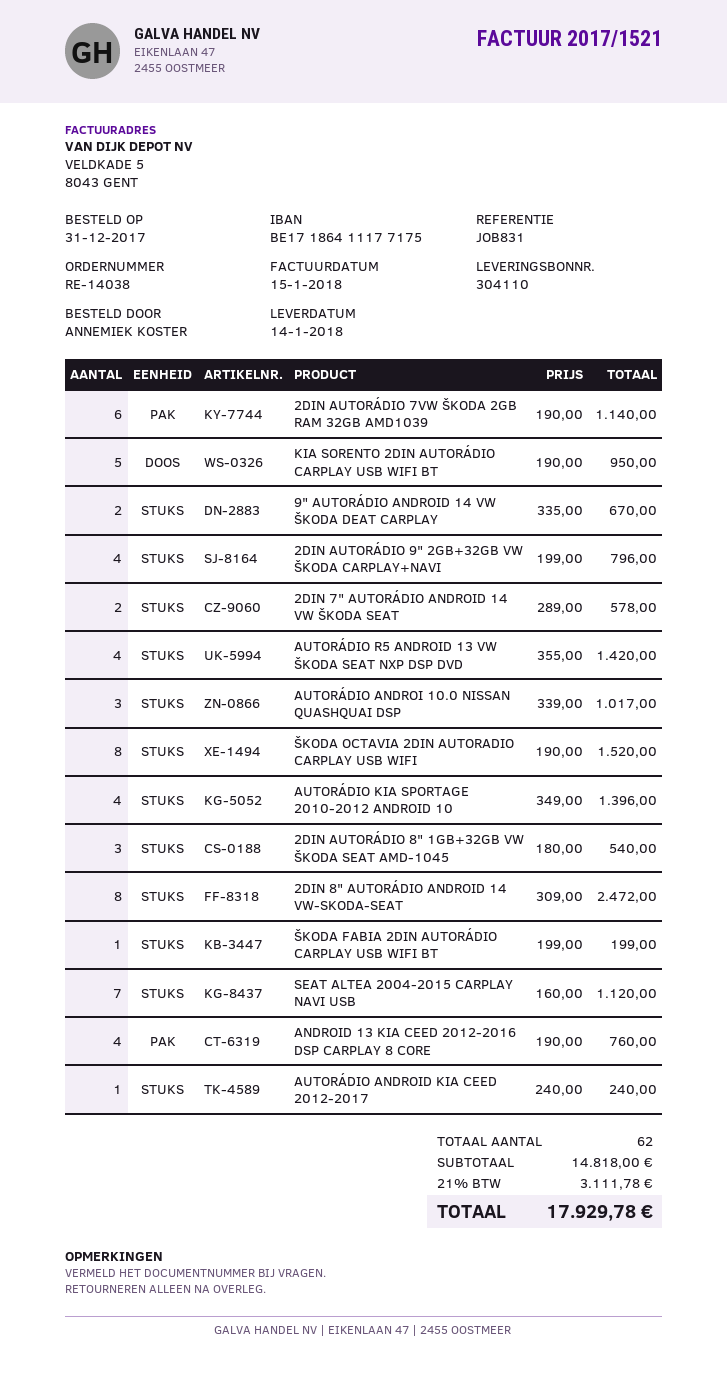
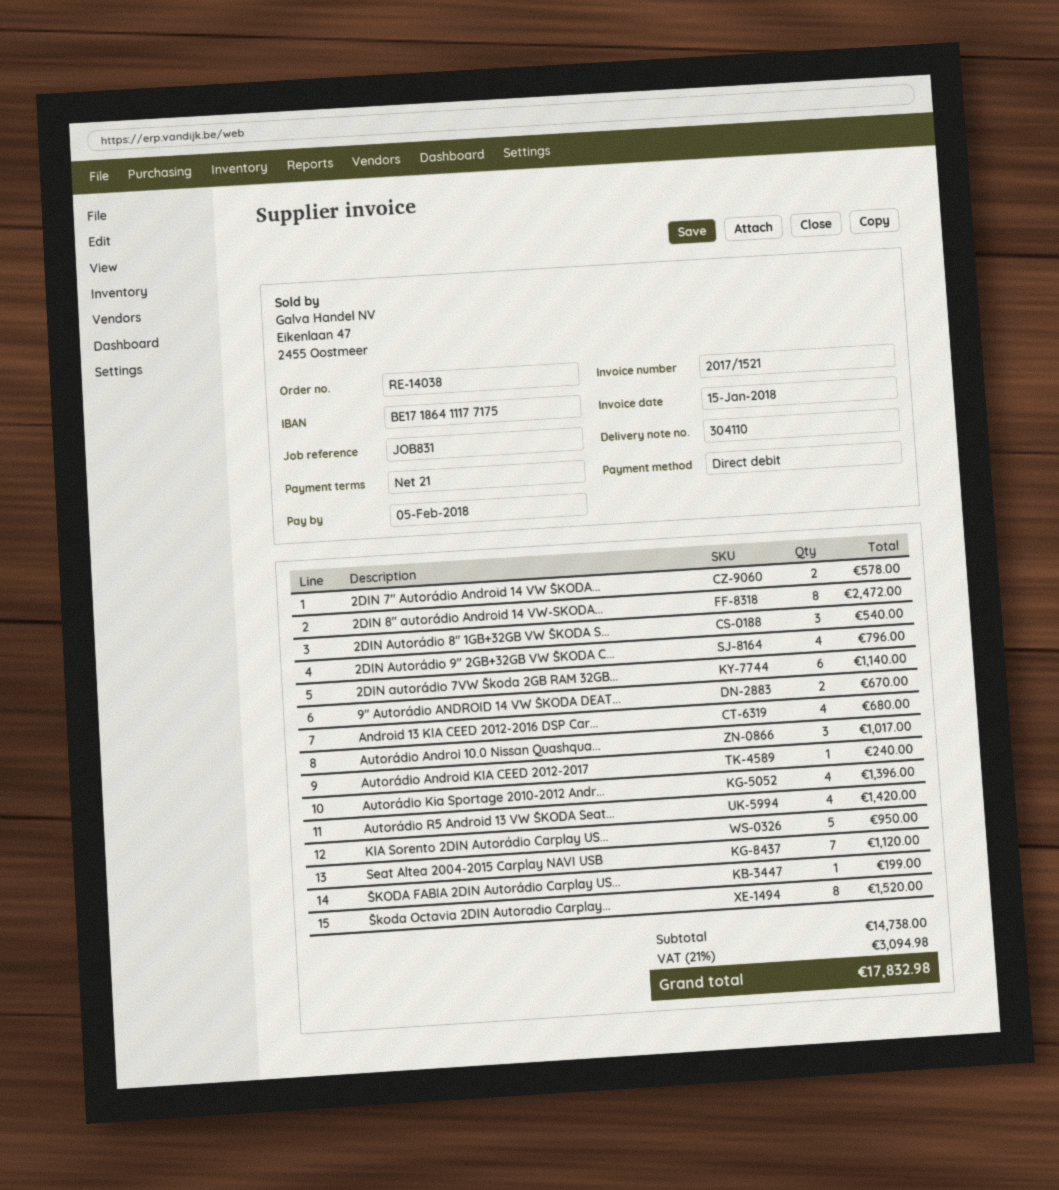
ANDROID 13 KIA CEED 2012-2016 DSP CARPLAY 8 CORE: 4 for 760.00 -> 4 for 680.00
subtotal: 14818.00 -> 14738.00
tax: 21% = 3111.78 -> 21% = 3094.98
total: 17929.78 -> 17832.98

